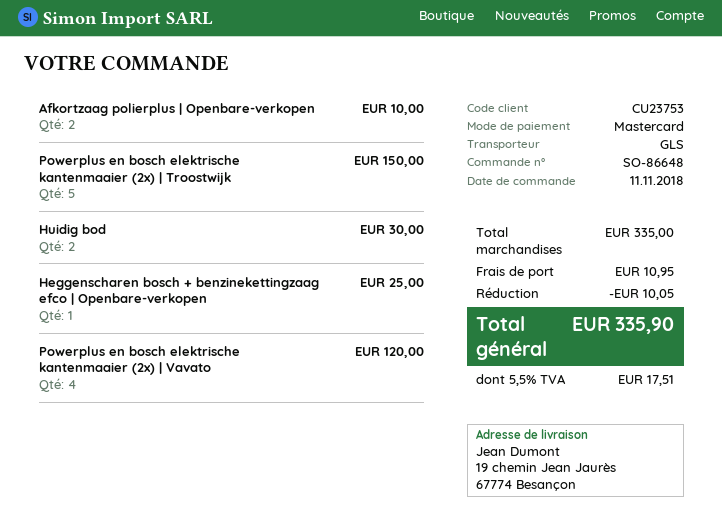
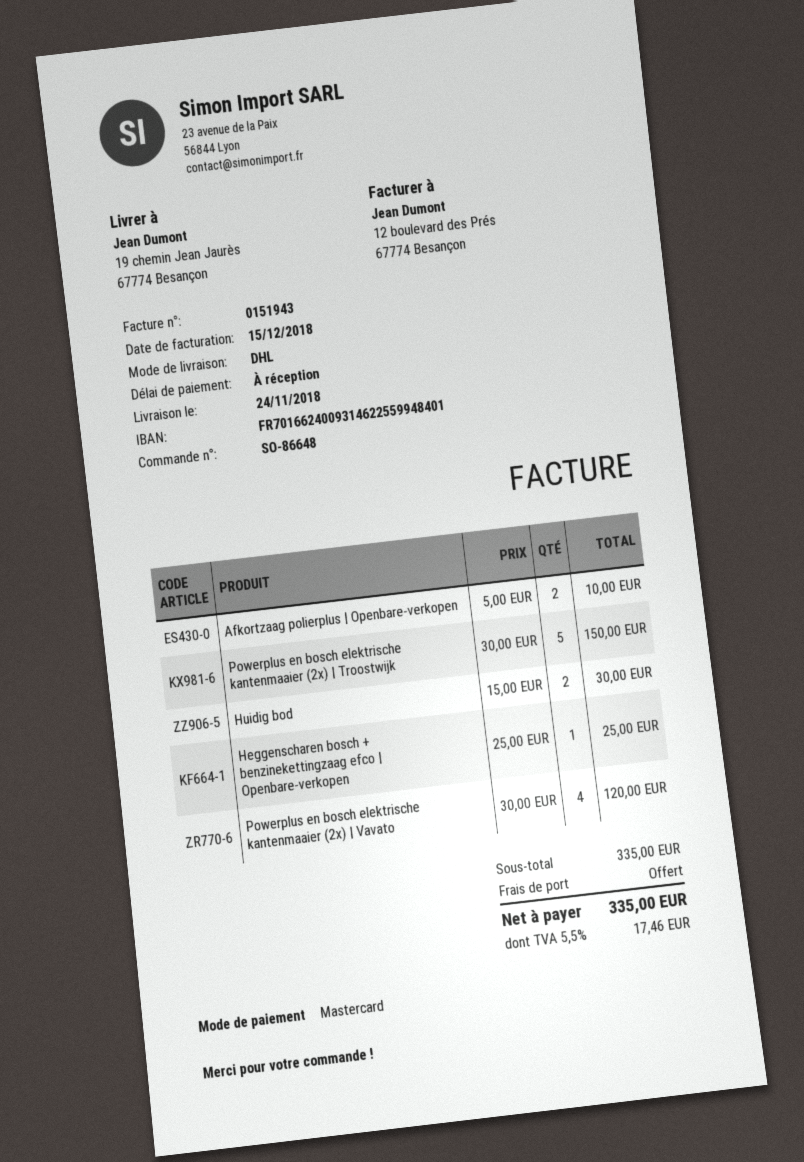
shipping method: GLS -> DHL
discount: 10.05 -> none
shipping: 10.95 -> 0.00
tax: 5.5% = 17.51 -> 5.5% = 17.46
total: 335.90 -> 335.00

